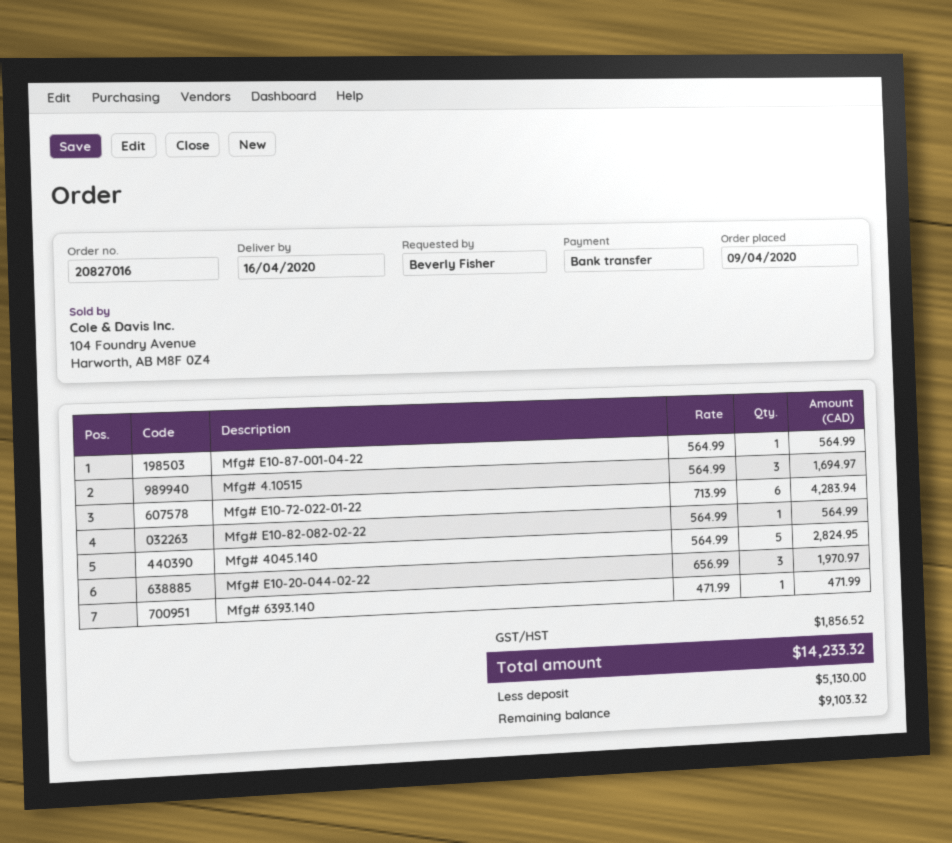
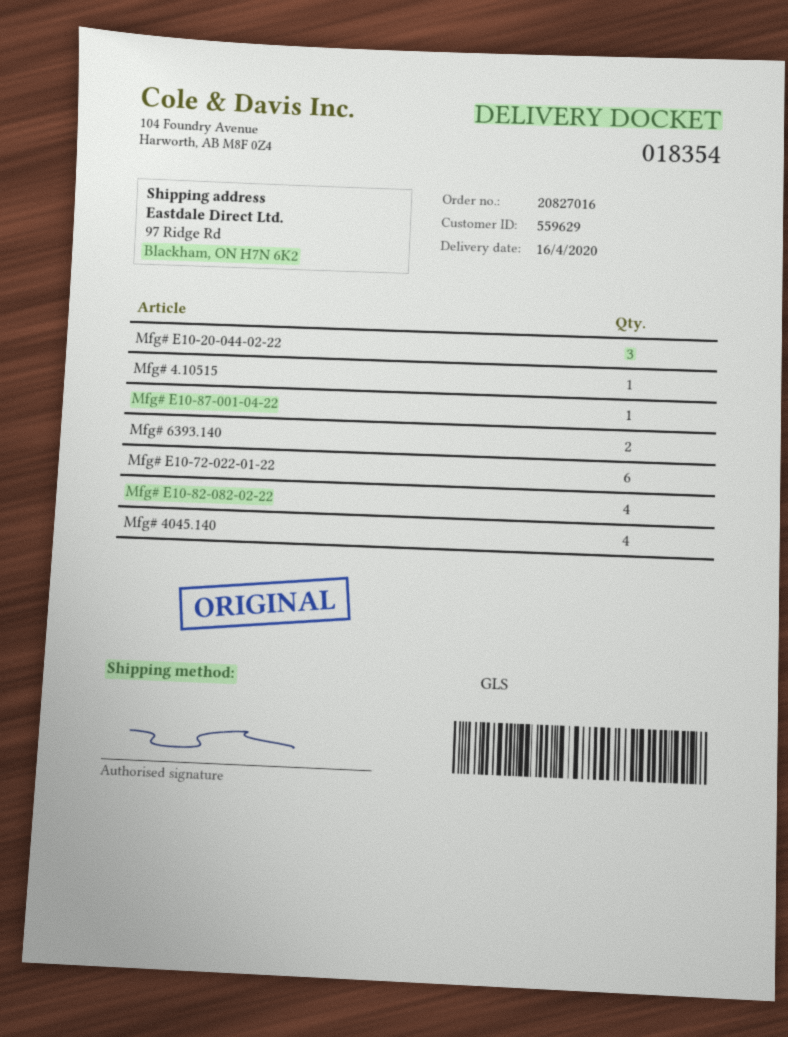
Mfg# 4.10515: 3 -> 1
Mfg# E10-82-082-02-22: 1 -> 4
Mfg# 4045.140: 5 -> 4
Mfg# 6393.140: 1 -> 2

